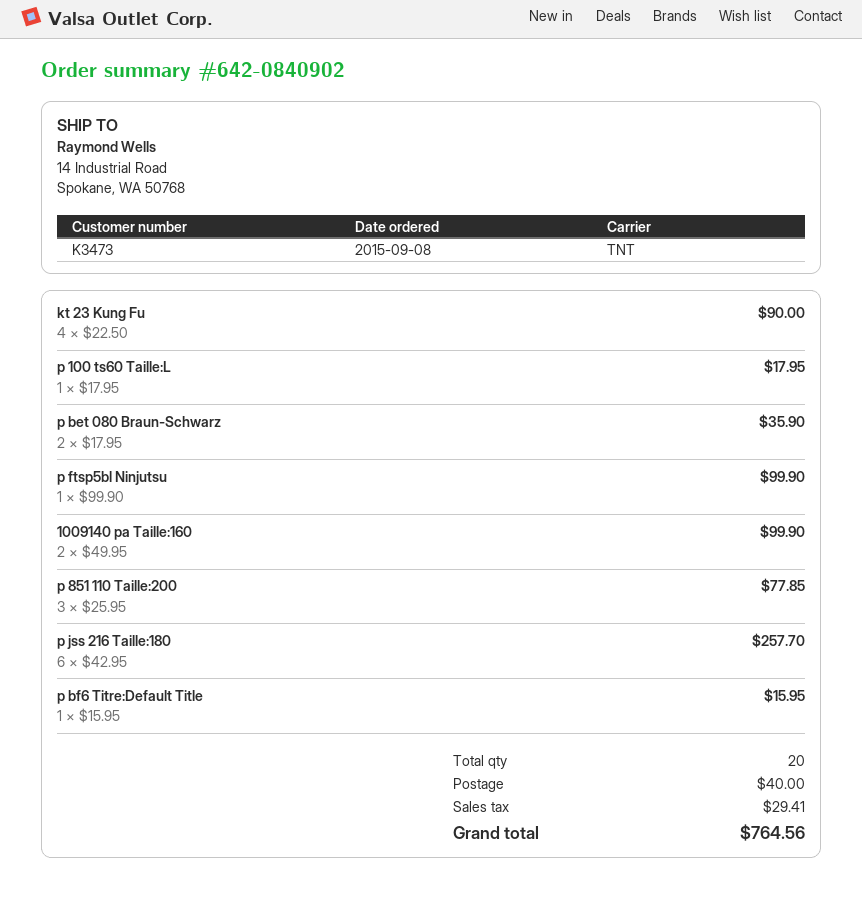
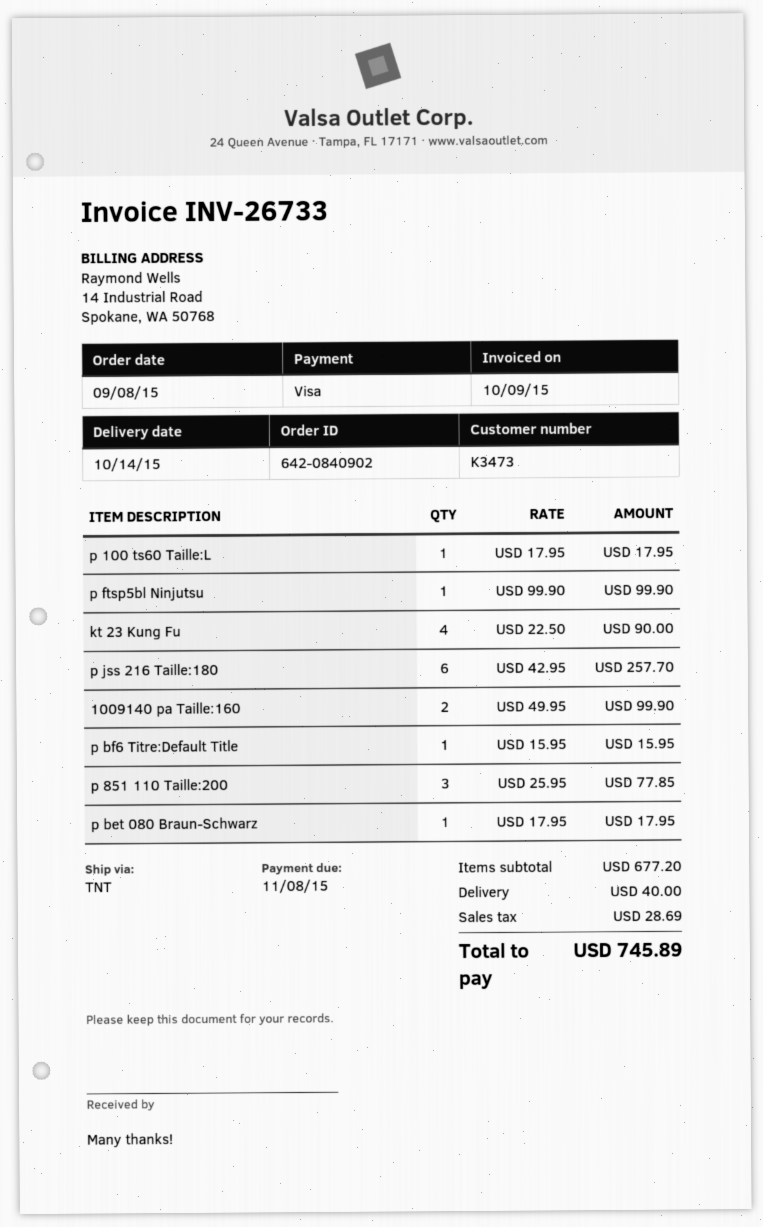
p bet 080 Braun-Schwarz: 2 x 17.95 = 35.90 -> 1 x 17.95 = 17.95
tax: 29.41 -> 28.69
total: 764.56 -> 745.89

